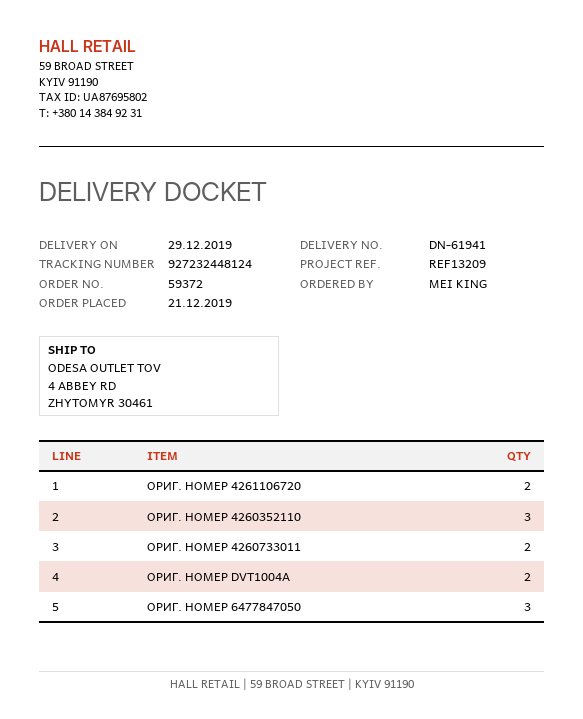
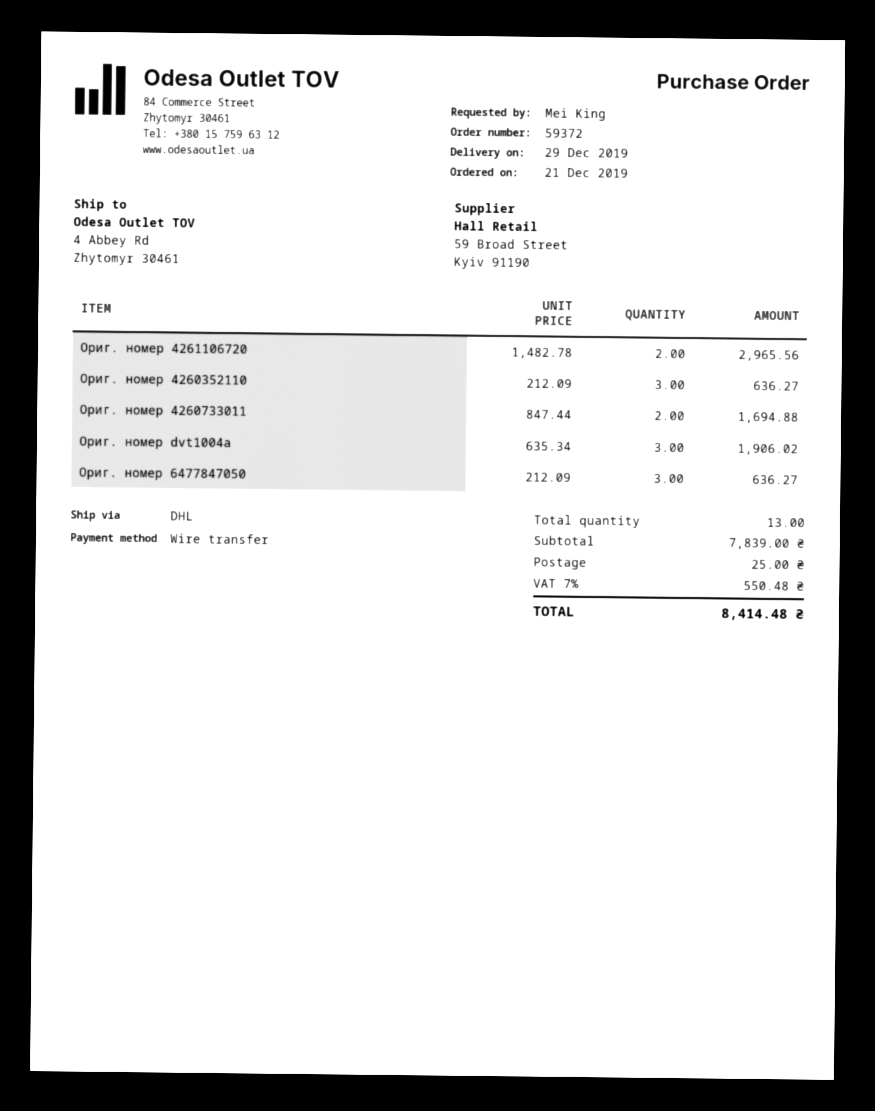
ОРИГ. НОМЕР DVT1004A: 2 -> 3

